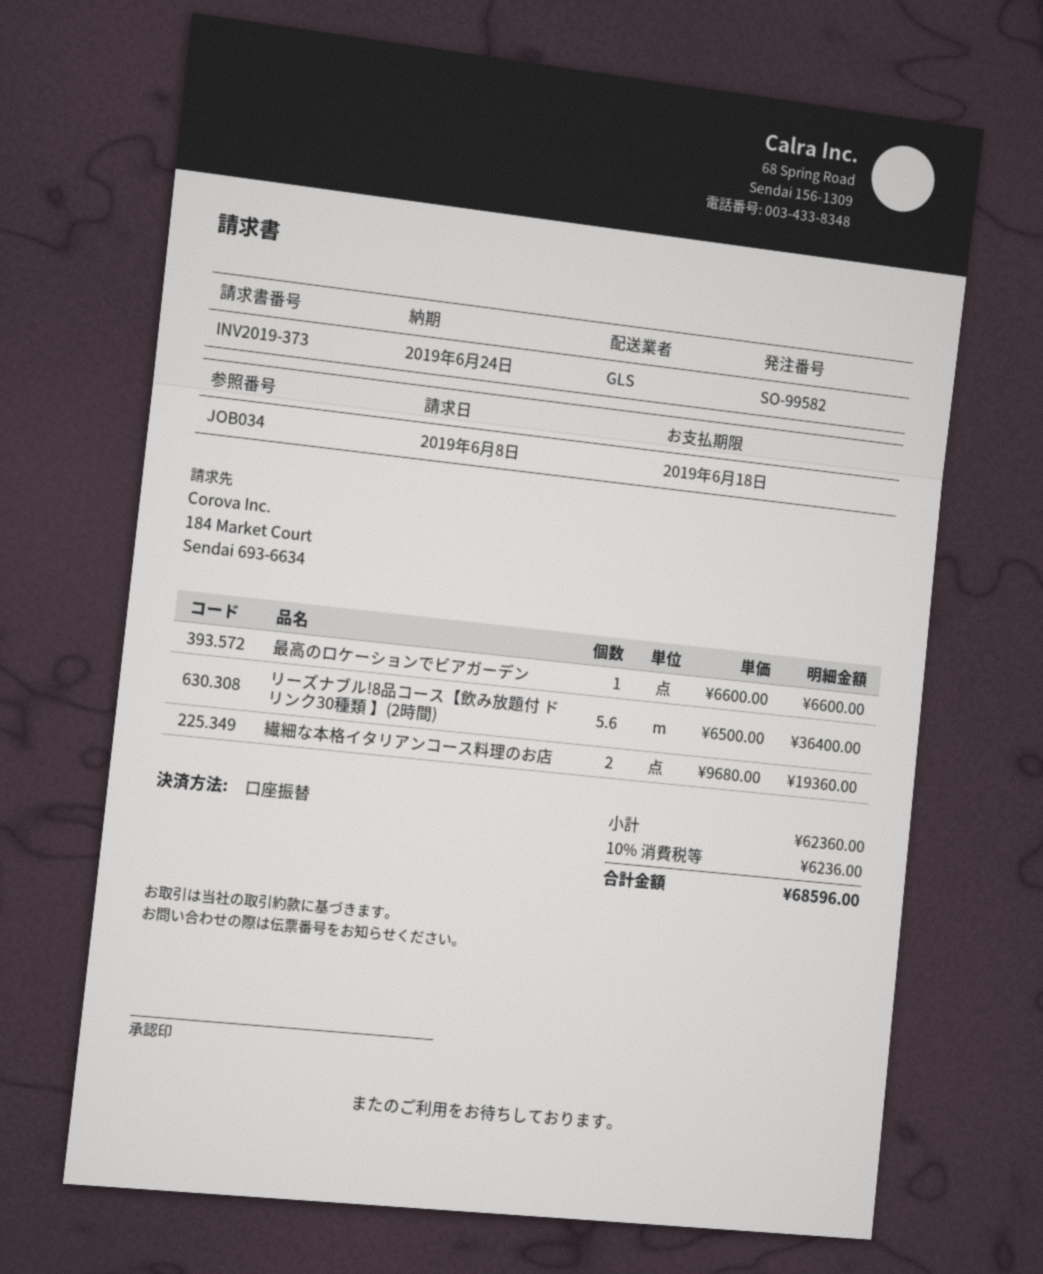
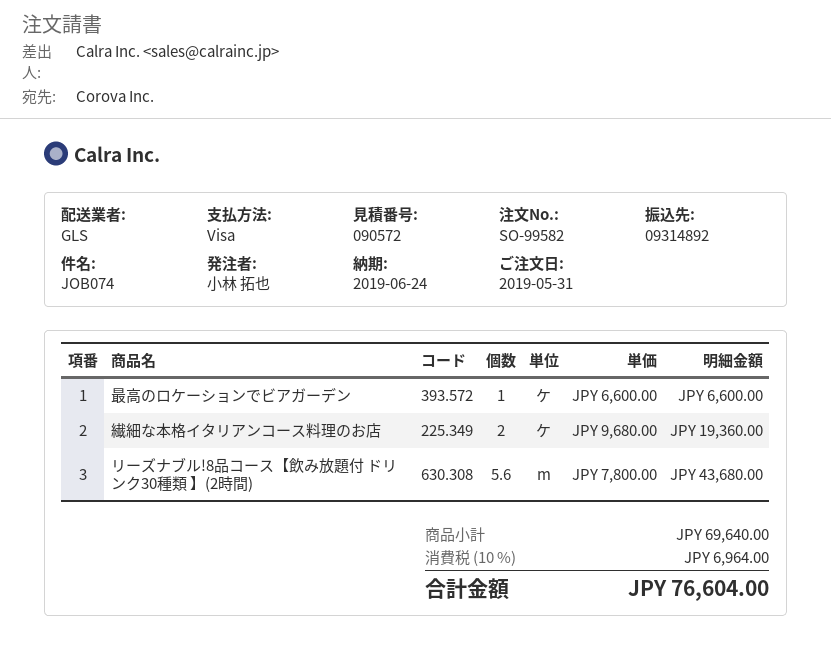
reference: JOB034 -> JOB074
payment method: direct debit -> Visa
リーズナブル!8品コース【飲み放題付 ドリンク30種類 】(2時間): 5.6 x 6500.00 = 36400.00 -> 5.6 x 7800.00 = 43680.00
subtotal: 62360.00 -> 69640.00
tax: 10% = 6236.00 -> 10% = 6964.00
total: 68596.00 -> 76604.00

